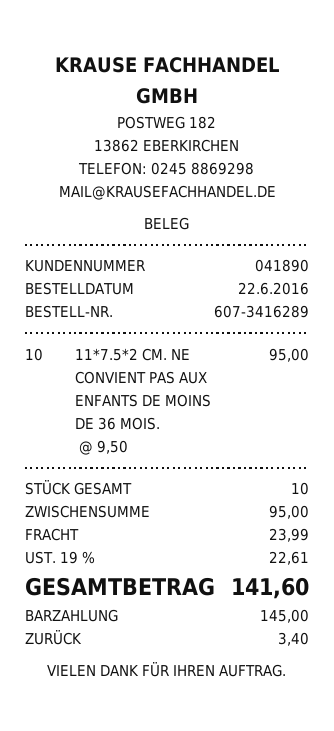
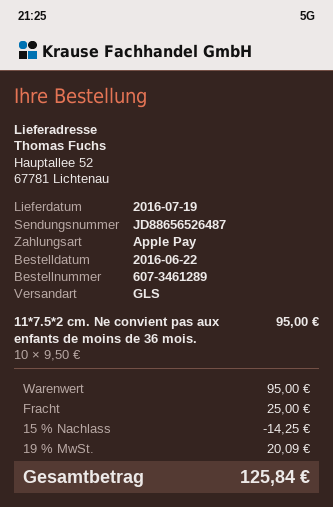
order number: 607-3416289 -> 607-3461289
payment method: cash -> Apple Pay
discount: none -> 15% = 14.25
shipping: 23.99 -> 25.00
tax: 19% = 22.61 -> 19% = 20.09
total: 141.60 -> 125.84

